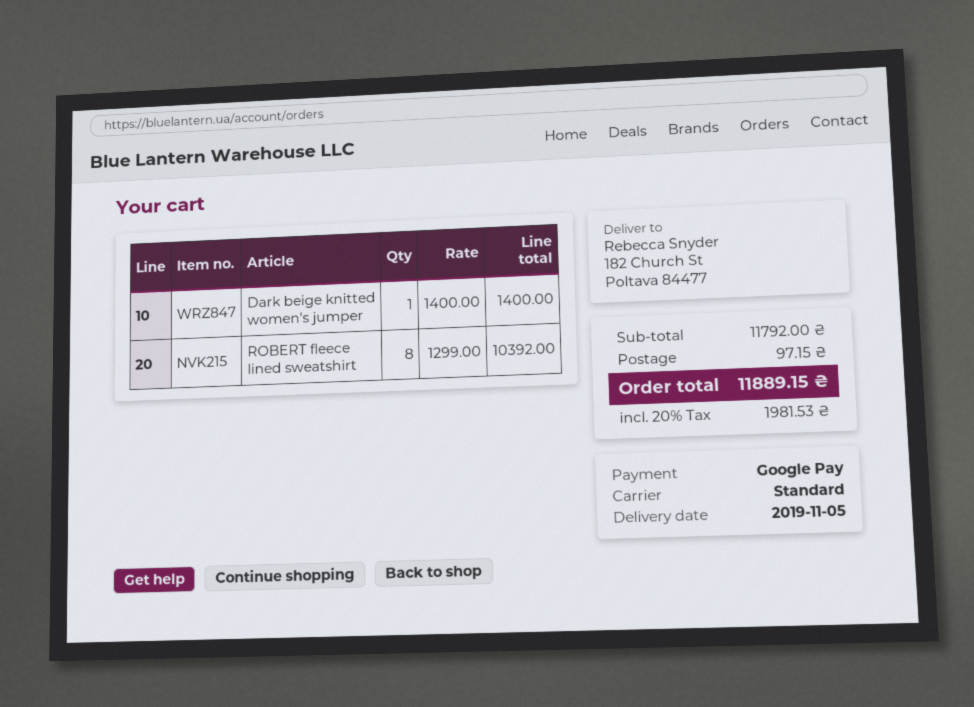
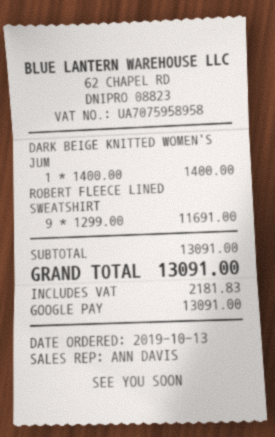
ROBERT fleece lined sweatshirt: 8 x 1299.00 = 10392.00 -> 9 x 1299.00 = 11691.00
subtotal: 11792.00 -> 13091.00
shipping: 97.15 -> none
tax: 1981.53 -> 2181.83
total: 11889.15 -> 13091.00

